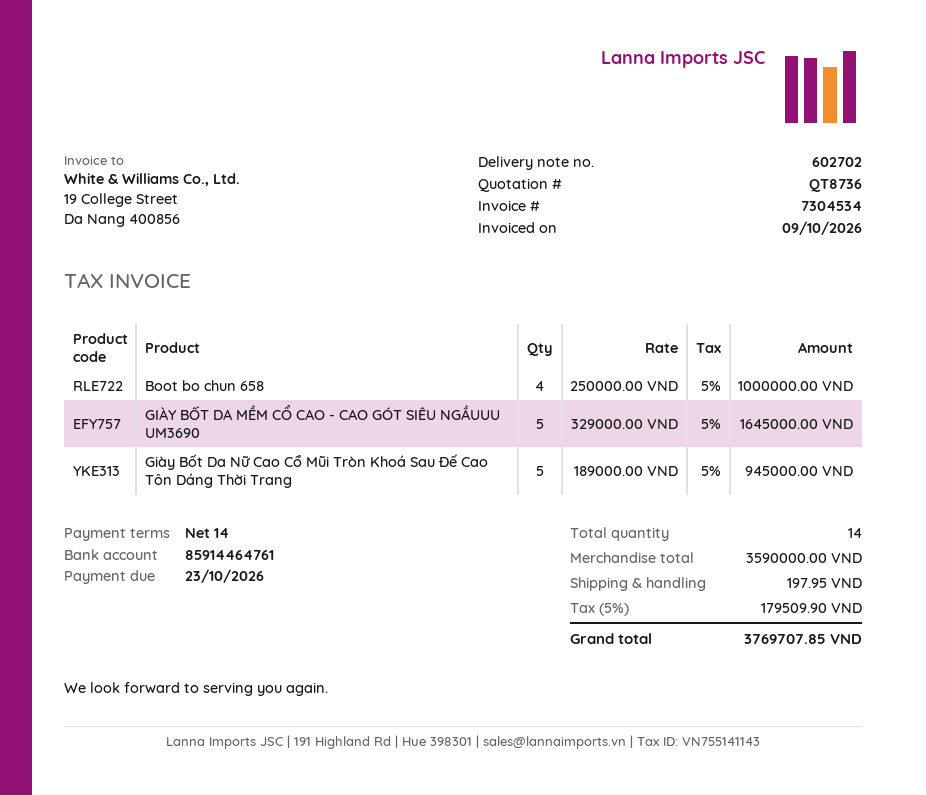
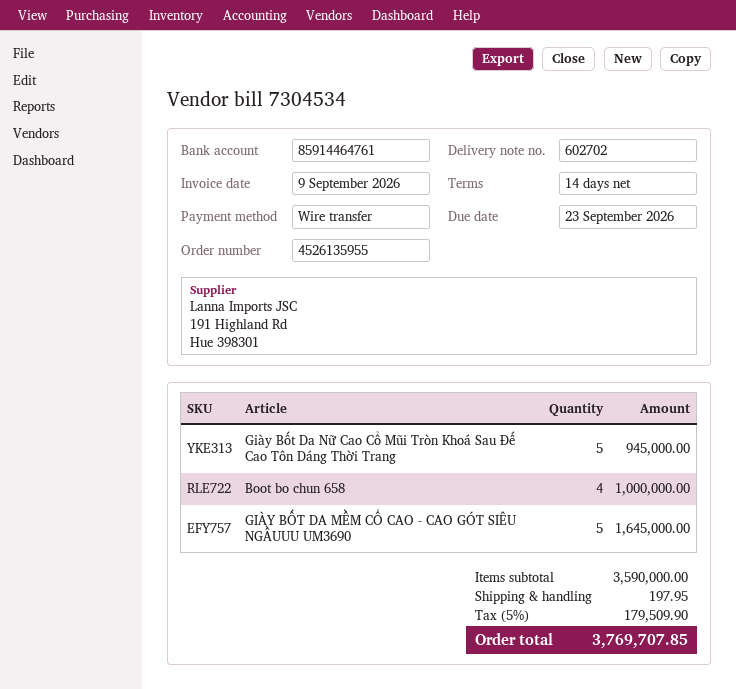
invoice date: 2026-10-09 -> 2026-09-09
due date: 2026-10-23 -> 2026-09-23

